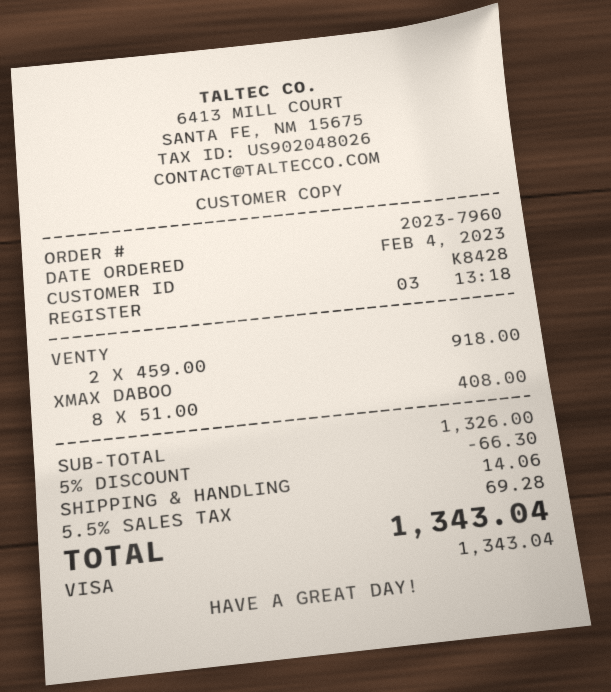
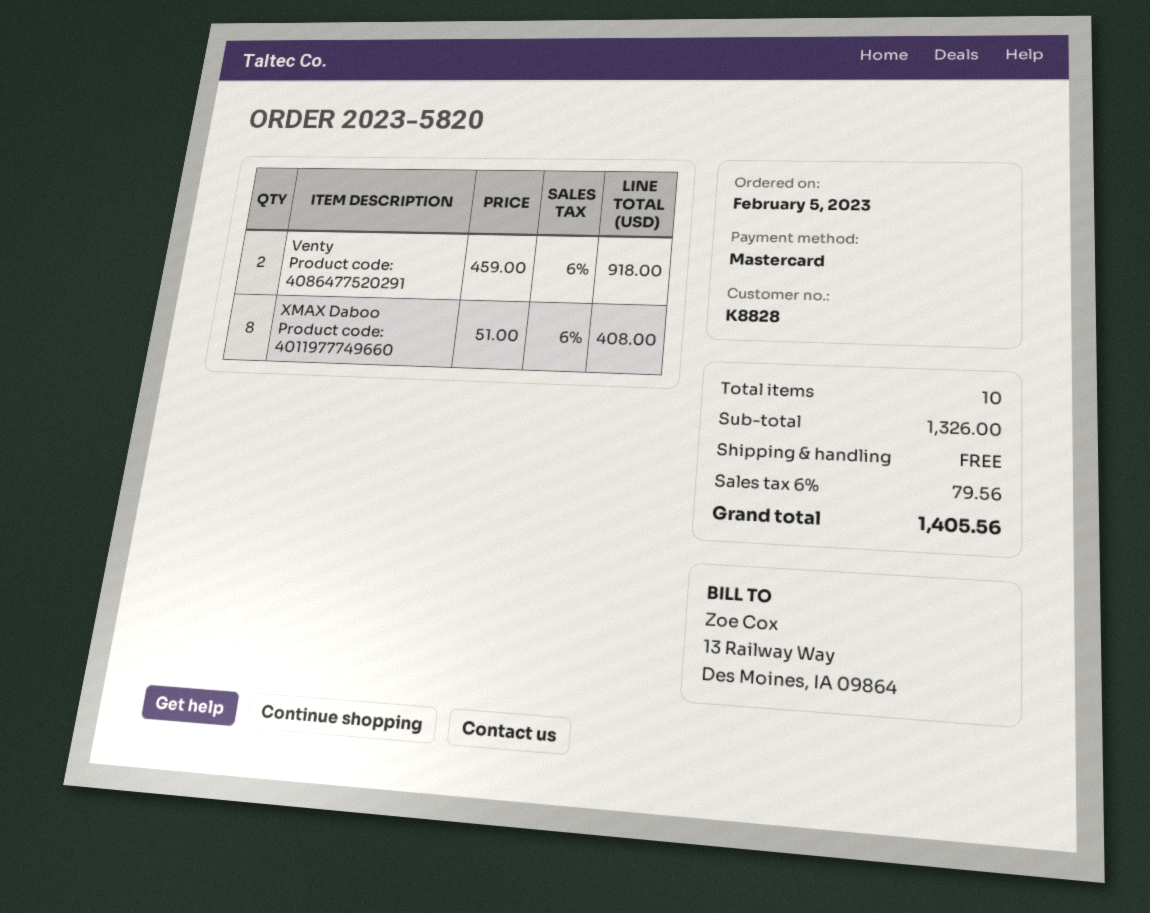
order number: 2023-7960 -> 2023-5820
order date: 2023-02-04 -> 2023-02-05
customer number: K8428 -> K8828
payment method: Visa -> Mastercard
discount: 5% = 66.30 -> none
shipping: 14.06 -> 0.00
tax: 5.5% = 69.28 -> 6% = 79.56
total: 1343.04 -> 1405.56

